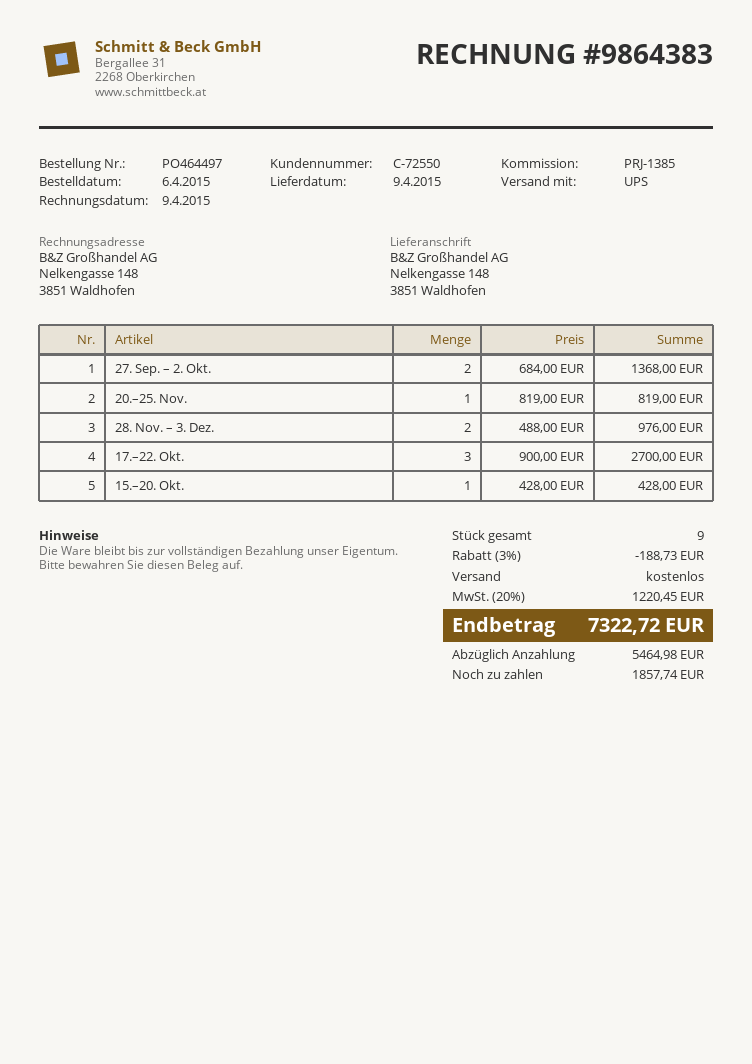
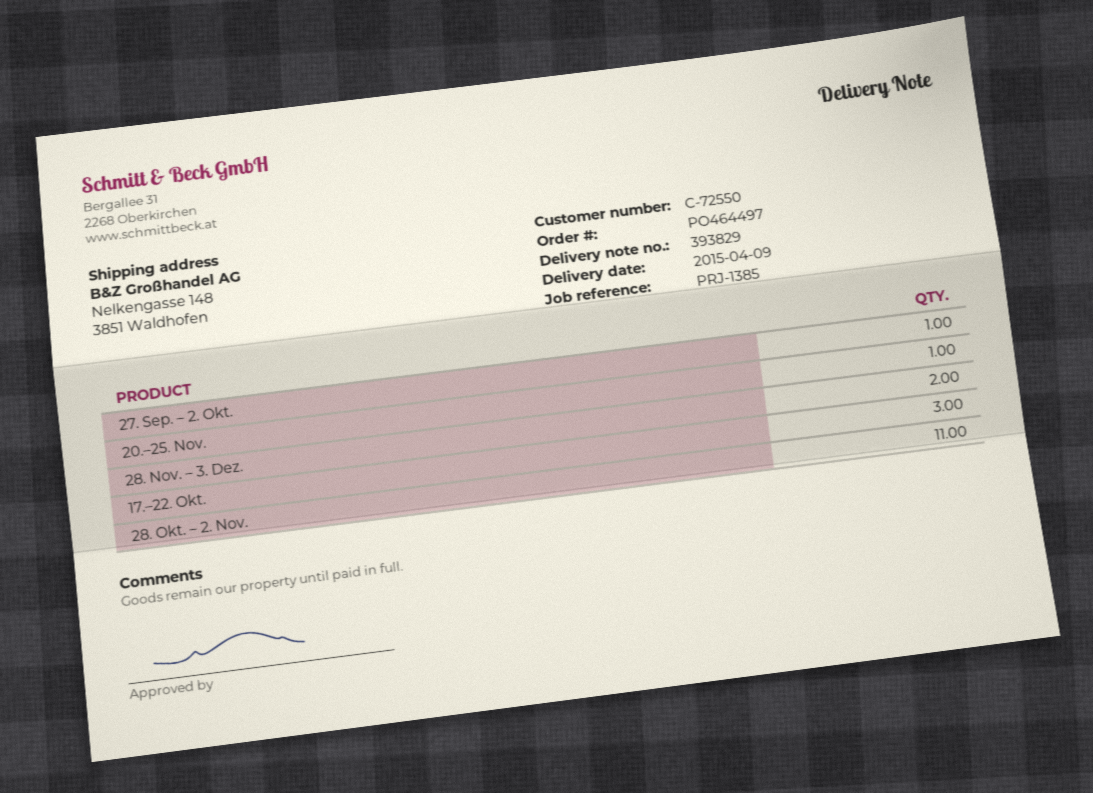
27. Sep. – 2. Okt.: 2 -> 1
15.–20. Okt.: 1 -> none
28. Okt. – 2. Nov.: none -> 11

